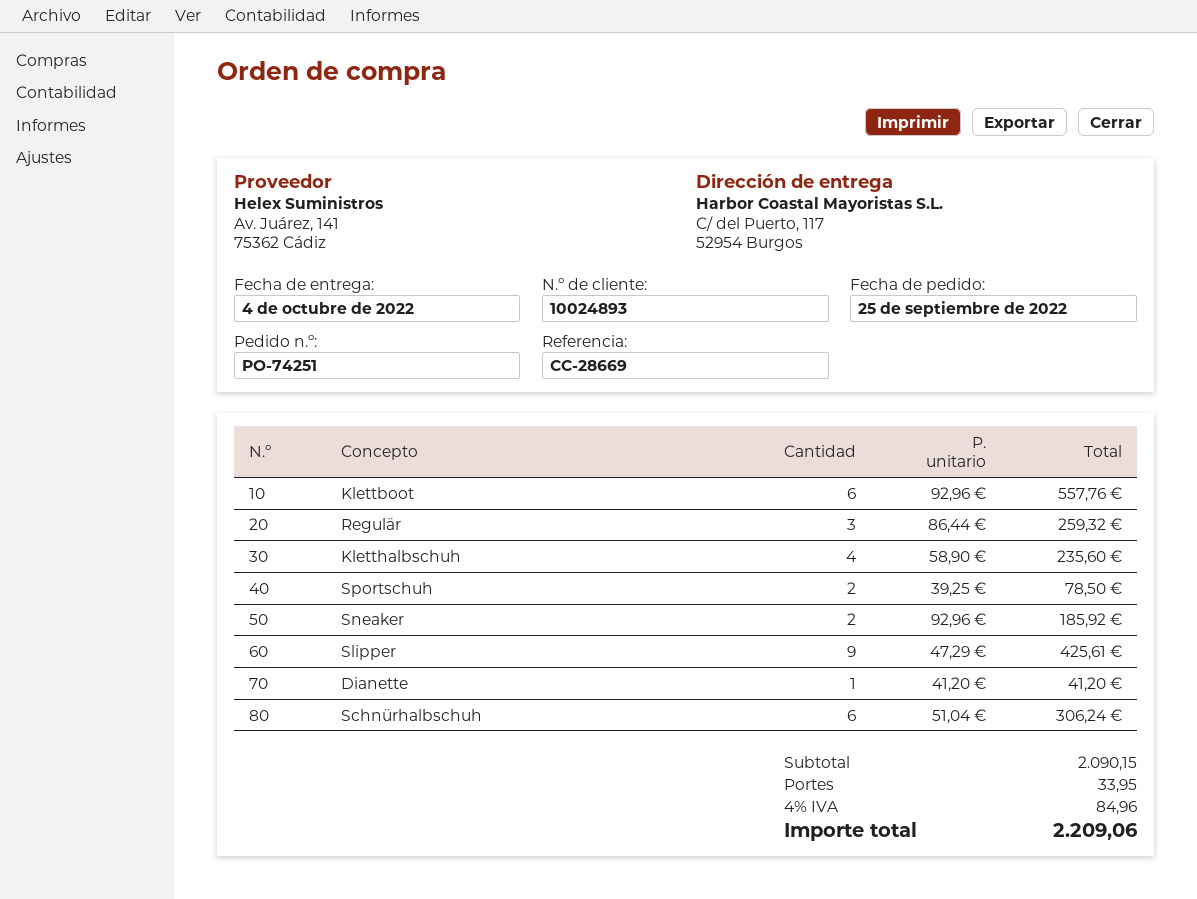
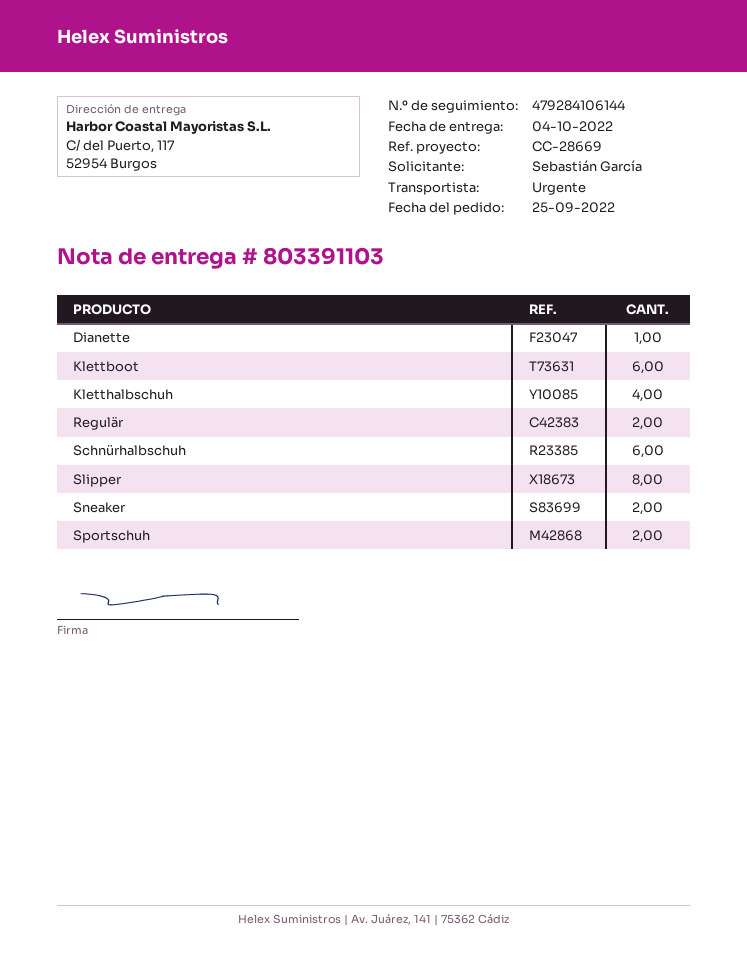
Regulär: 3 -> 2
Slipper: 9 -> 8

